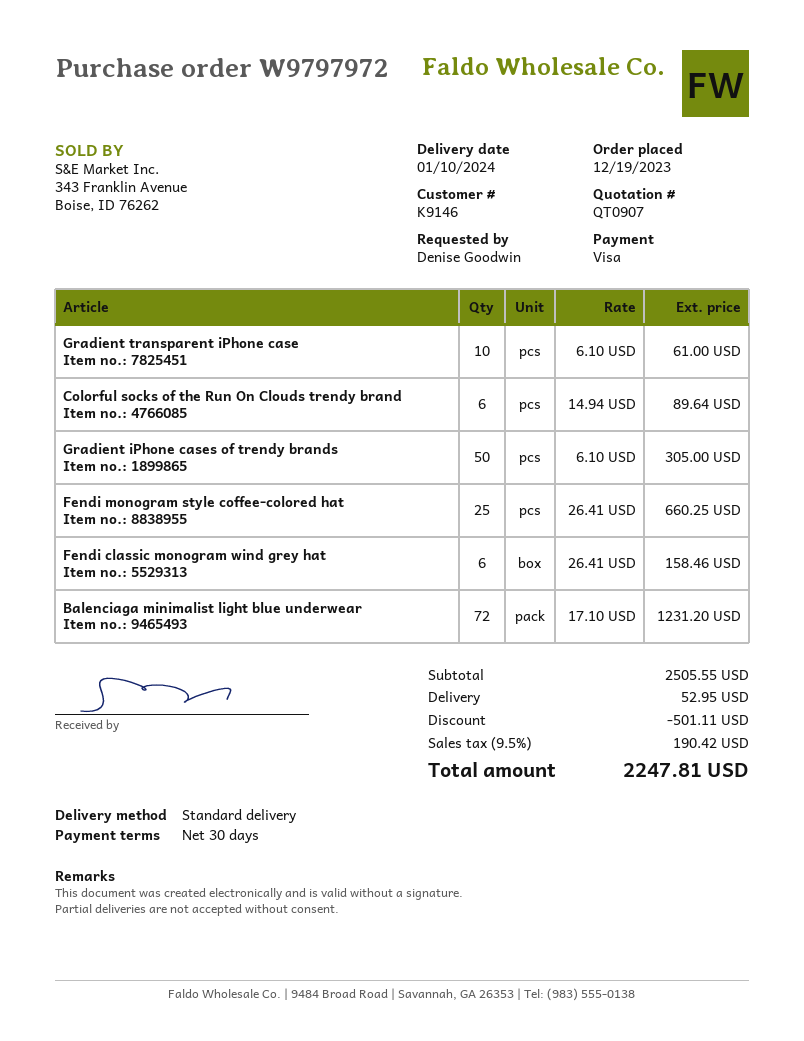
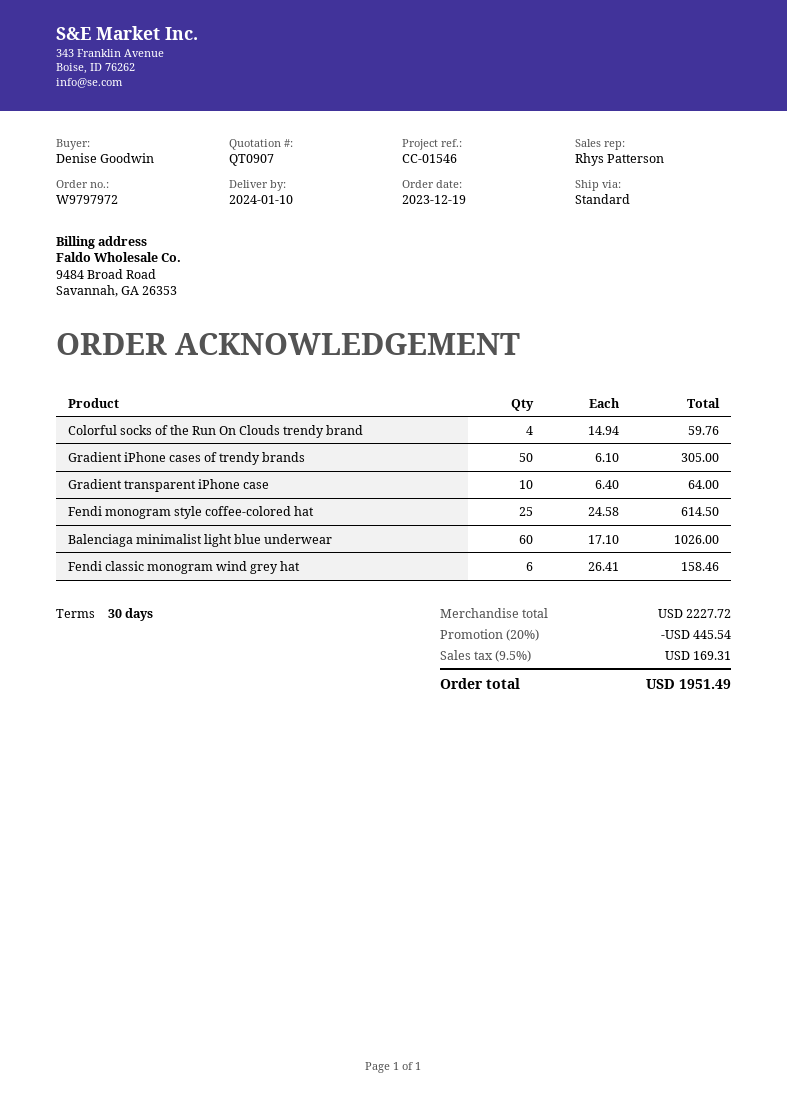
Gradient transparent iPhone case: 10 x 6.10 = 61.00 -> 10 x 6.40 = 64.00
Colorful socks of the Run On Clouds trendy brand: 6 x 14.94 = 89.64 -> 4 x 14.94 = 59.76
Fendi monogram style coffee-colored hat: 25 x 26.41 = 660.25 -> 25 x 24.58 = 614.50
Balenciaga minimalist light blue underwear: 72 x 17.10 = 1231.20 -> 60 x 17.10 = 1026.00
subtotal: 2505.55 -> 2227.72
discount: 501.11 -> 445.54
shipping: 52.95 -> none
tax: 9.5% = 190.42 -> 9.5% = 169.31
total: 2247.81 -> 1951.49

